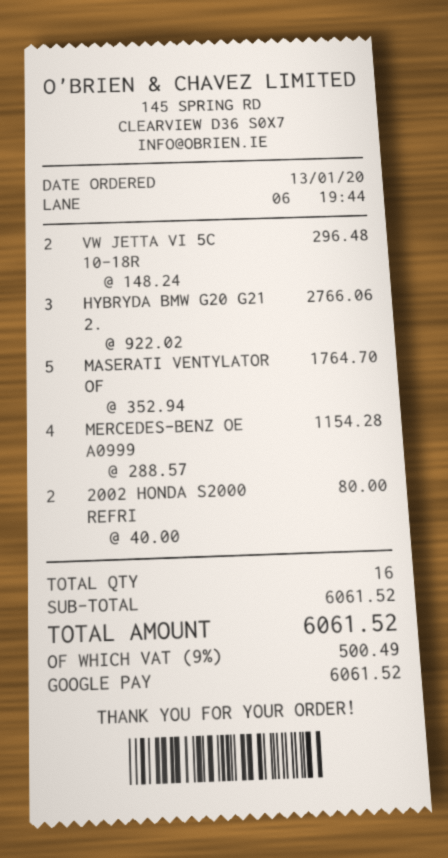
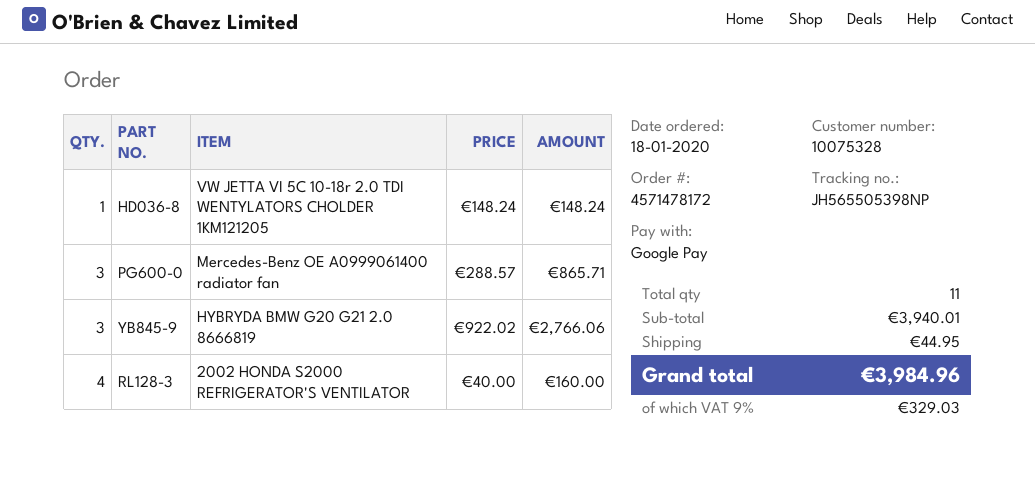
order date: 2020-01-13 -> 2020-01-18
VW JETTA VI 5C 10-18R: 2 x 148.24 = 296.48 -> 1 x 148.24 = 148.24
MASERATI VENTYLATOR OF: 5 x 352.94 = 1764.70 -> none
MERCEDES-BENZ OE A0999: 4 x 288.57 = 1154.28 -> 3 x 288.57 = 865.71
2002 HONDA S2000 REFRI: 2 x 40.00 = 80.00 -> 4 x 40.00 = 160.00
total quantity: 16 -> 11
subtotal: 6061.52 -> 3940.01
shipping: none -> 44.95
tax: 9% = 500.49 -> 9% = 329.03
total: 6061.52 -> 3984.96

